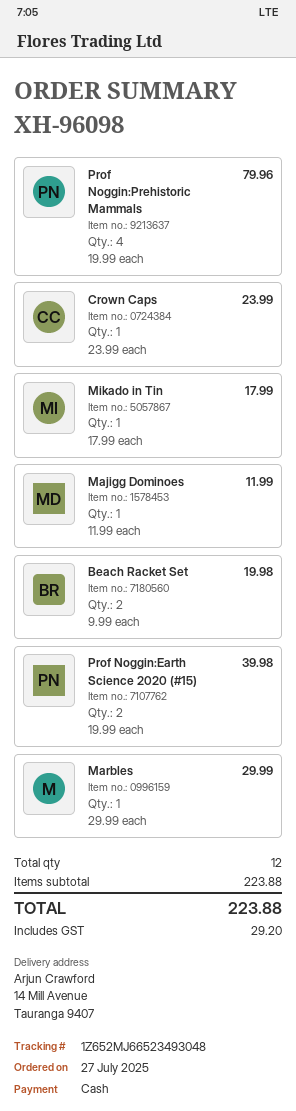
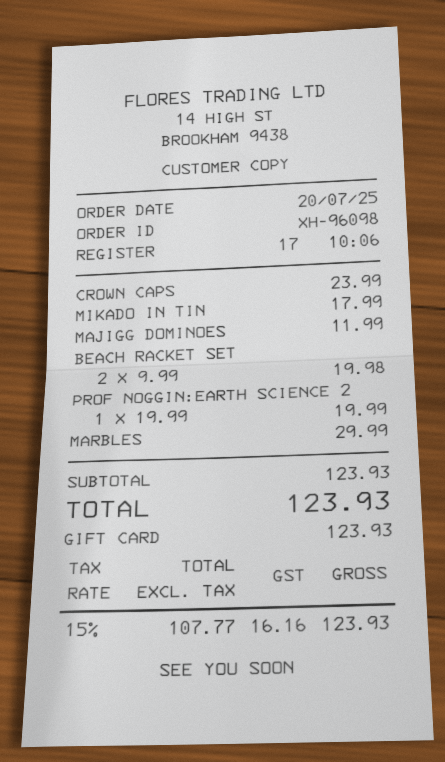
order date: 2025-07-27 -> 2025-07-20
payment method: cash -> gift card
Prof Noggin:Prehistoric Mammals: 4 x 19.99 = 79.96 -> none
Prof Noggin:Earth Science 2020 (#15): 2 x 19.99 = 39.98 -> 1 x 19.99 = 19.99
subtotal: 223.88 -> 123.93
tax: 29.20 -> 16.16
total: 223.88 -> 123.93

